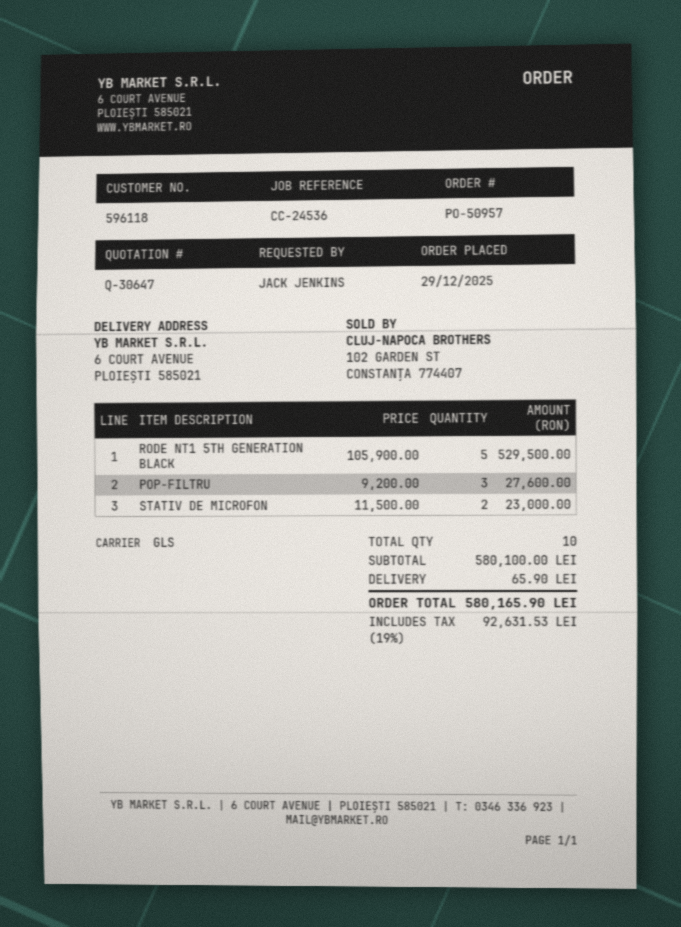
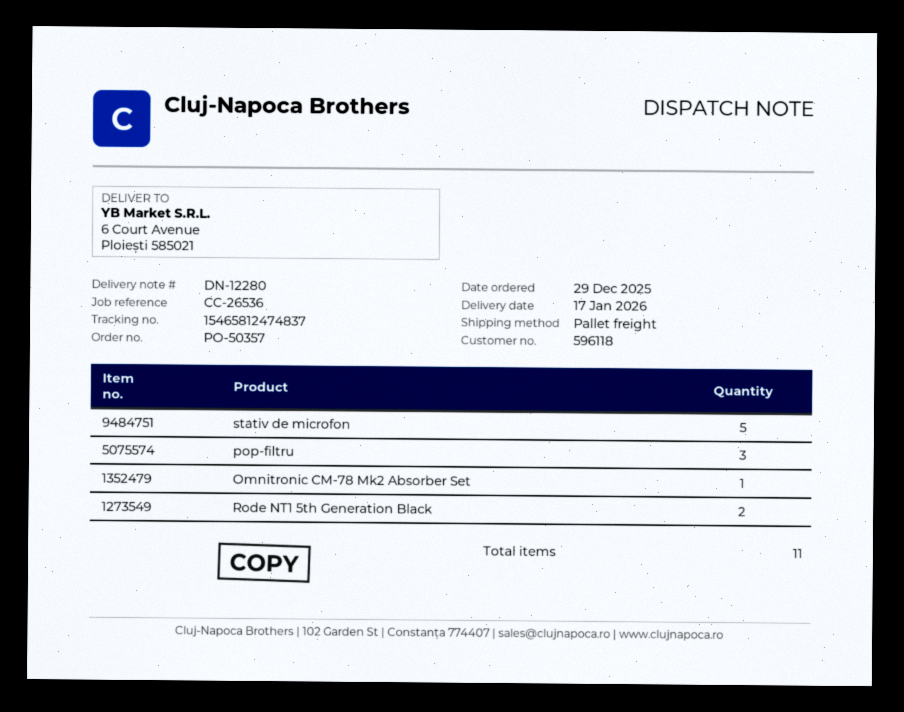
order number: PO-50957 -> PO-50357
reference: CC-24536 -> CC-26536
shipping method: GLS -> pallet freight
RODE NT1 5TH GENERATION BLACK: 5 -> 2
STATIV DE MICROFON: 2 -> 5
Omnitronic CM-78 Mk2 Absorber Set: none -> 1
total quantity: 10 -> 11

